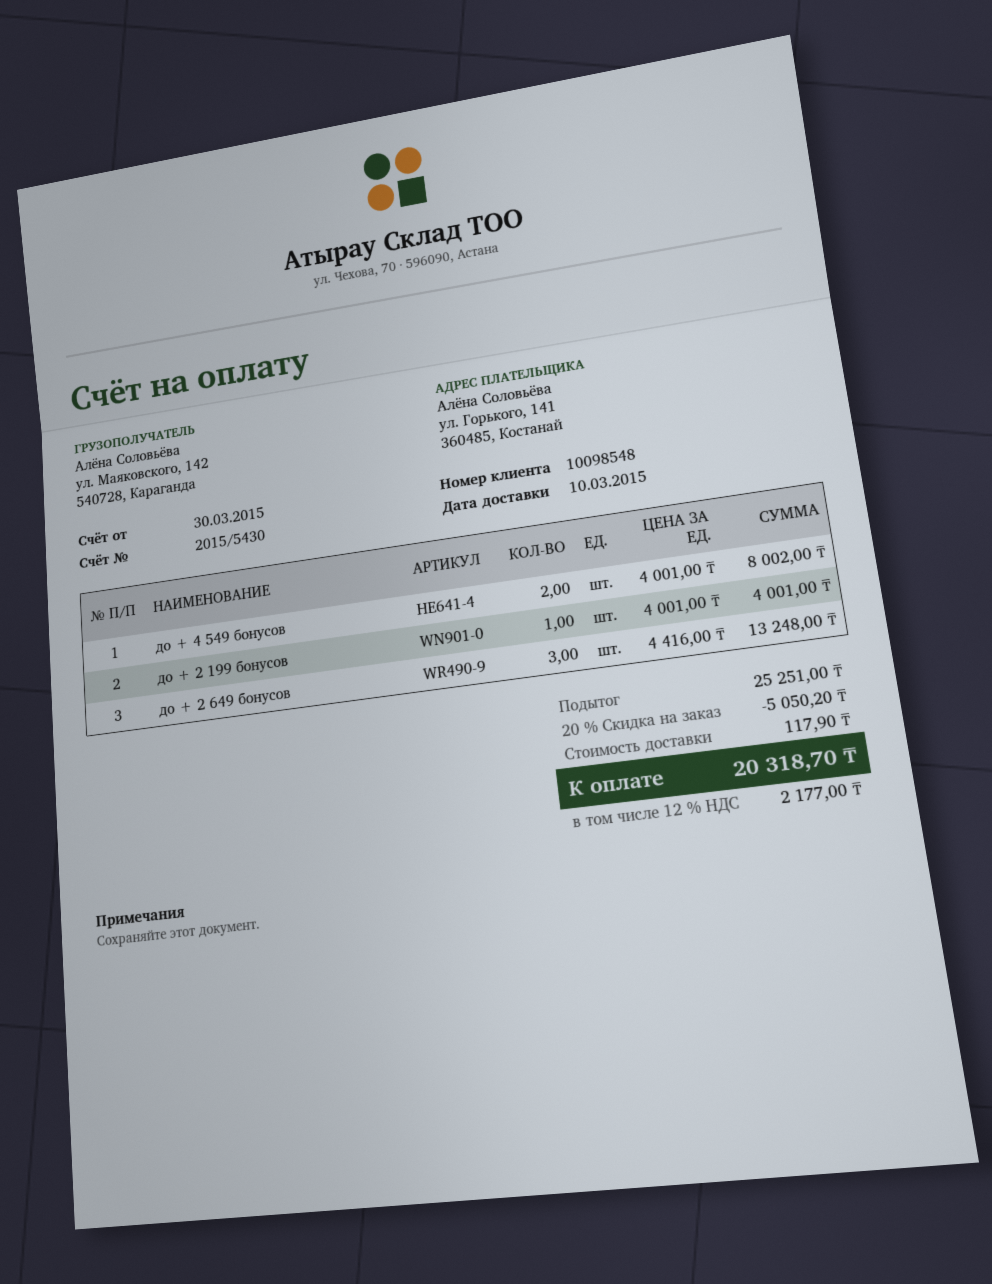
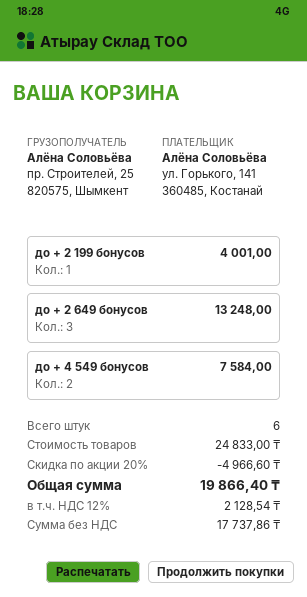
ship to: ул. Маяковского, 142, 540728, Караганда -> пр. Строителей, 25, 820575, Шымкент
до + 4 549 бонусов: 2 for 8002.00 -> 2 for 7584.00
subtotal: 25251.00 -> 24833.00
discount: 20% = 5050.20 -> 20% = 4966.60
shipping: 117.90 -> none
tax: 12% = 2177.00 -> 12% = 2128.54
total: 20318.70 -> 19866.40

